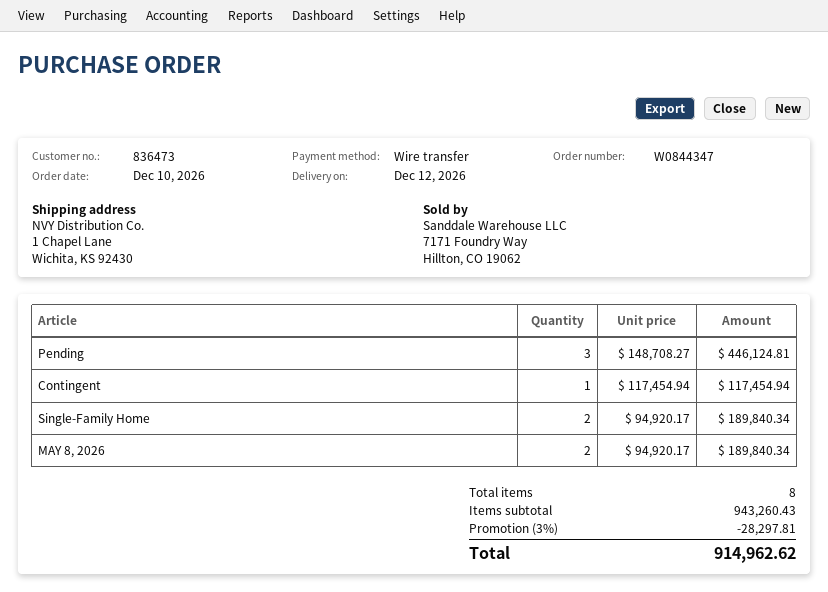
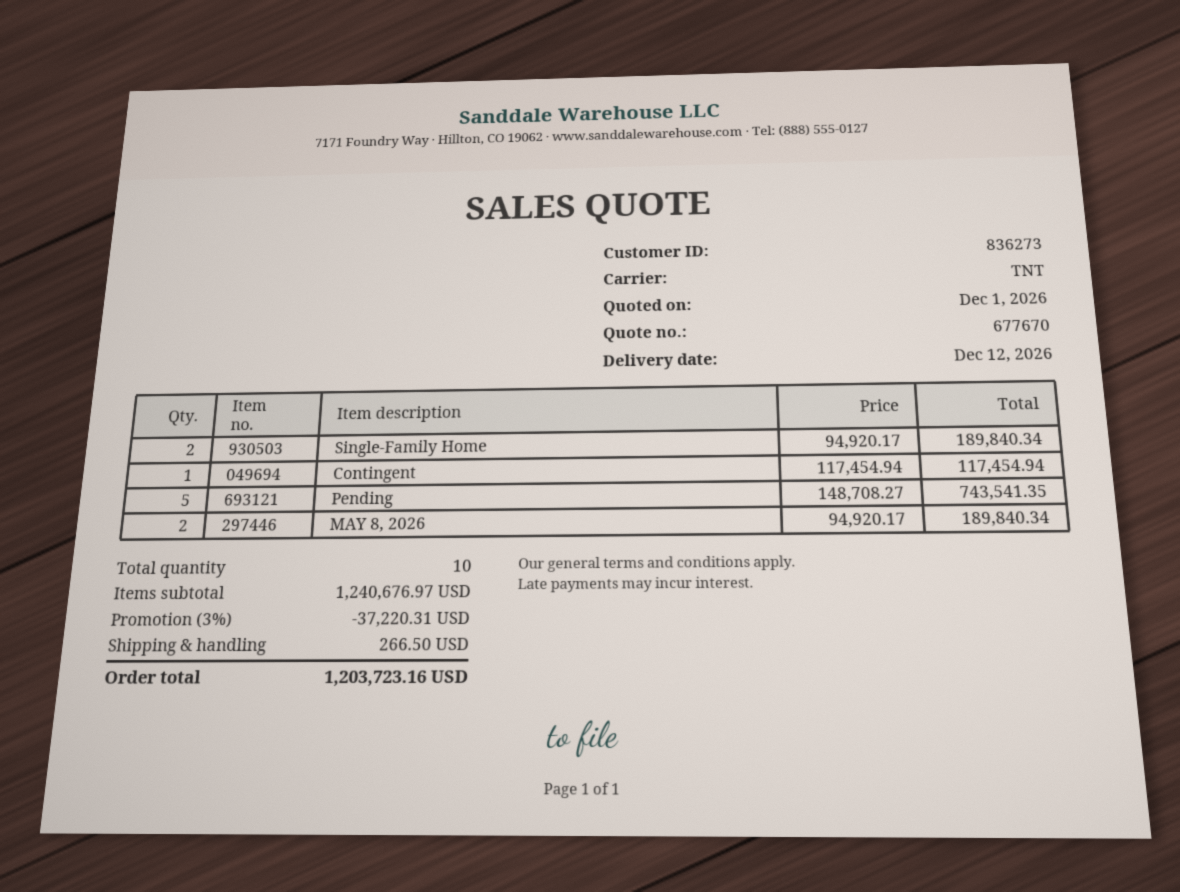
customer number: 836473 -> 836273
Pending: 3 x 148708.27 = 446124.81 -> 5 x 148708.27 = 743541.35
total quantity: 8 -> 10
subtotal: 943260.43 -> 1240676.97
discount: 3% = 28297.81 -> 3% = 37220.31
shipping: none -> 266.50
total: 914962.62 -> 1203723.16

